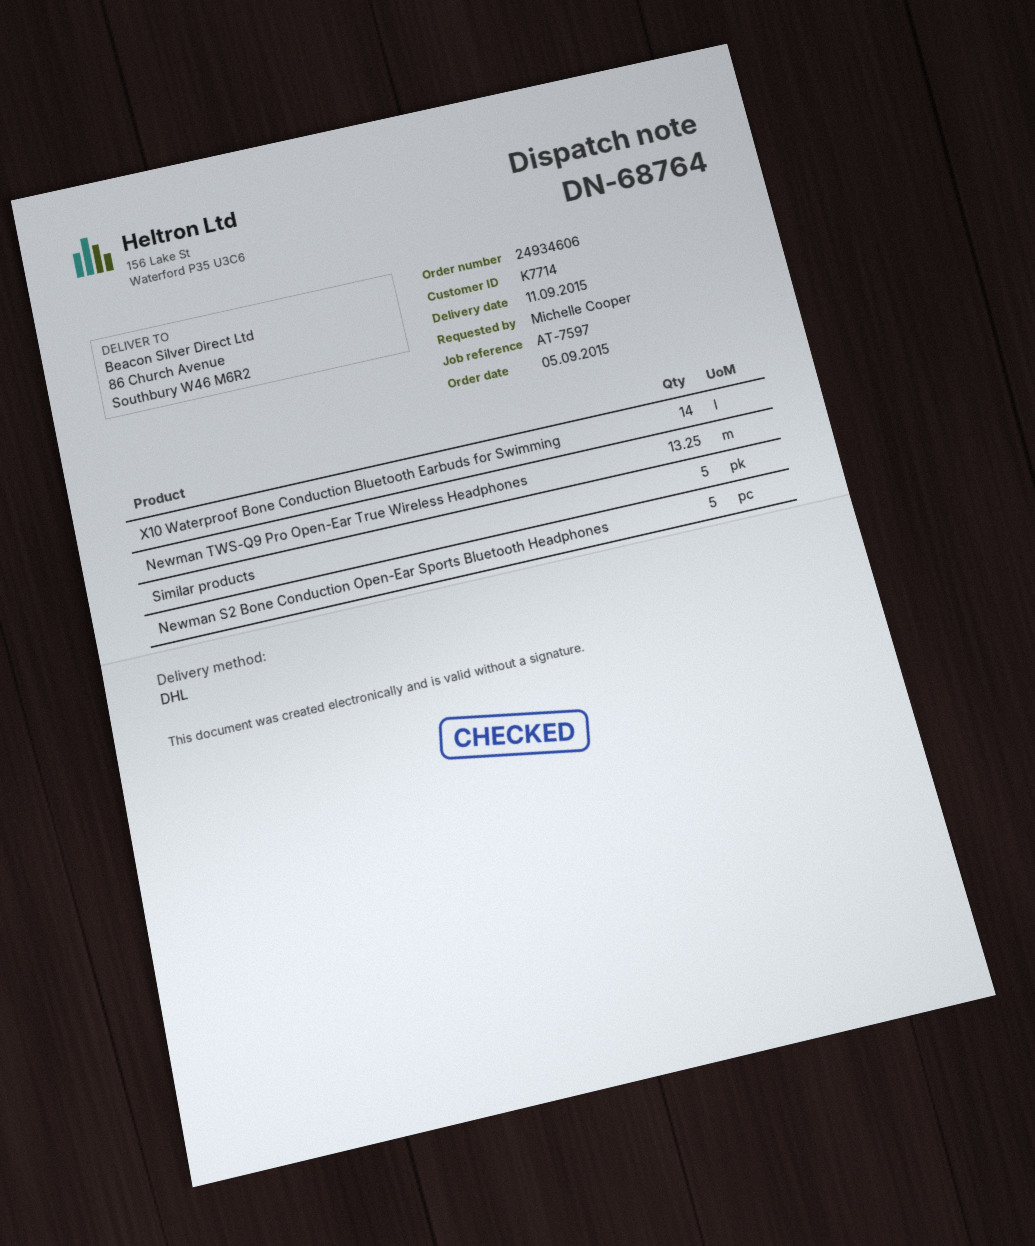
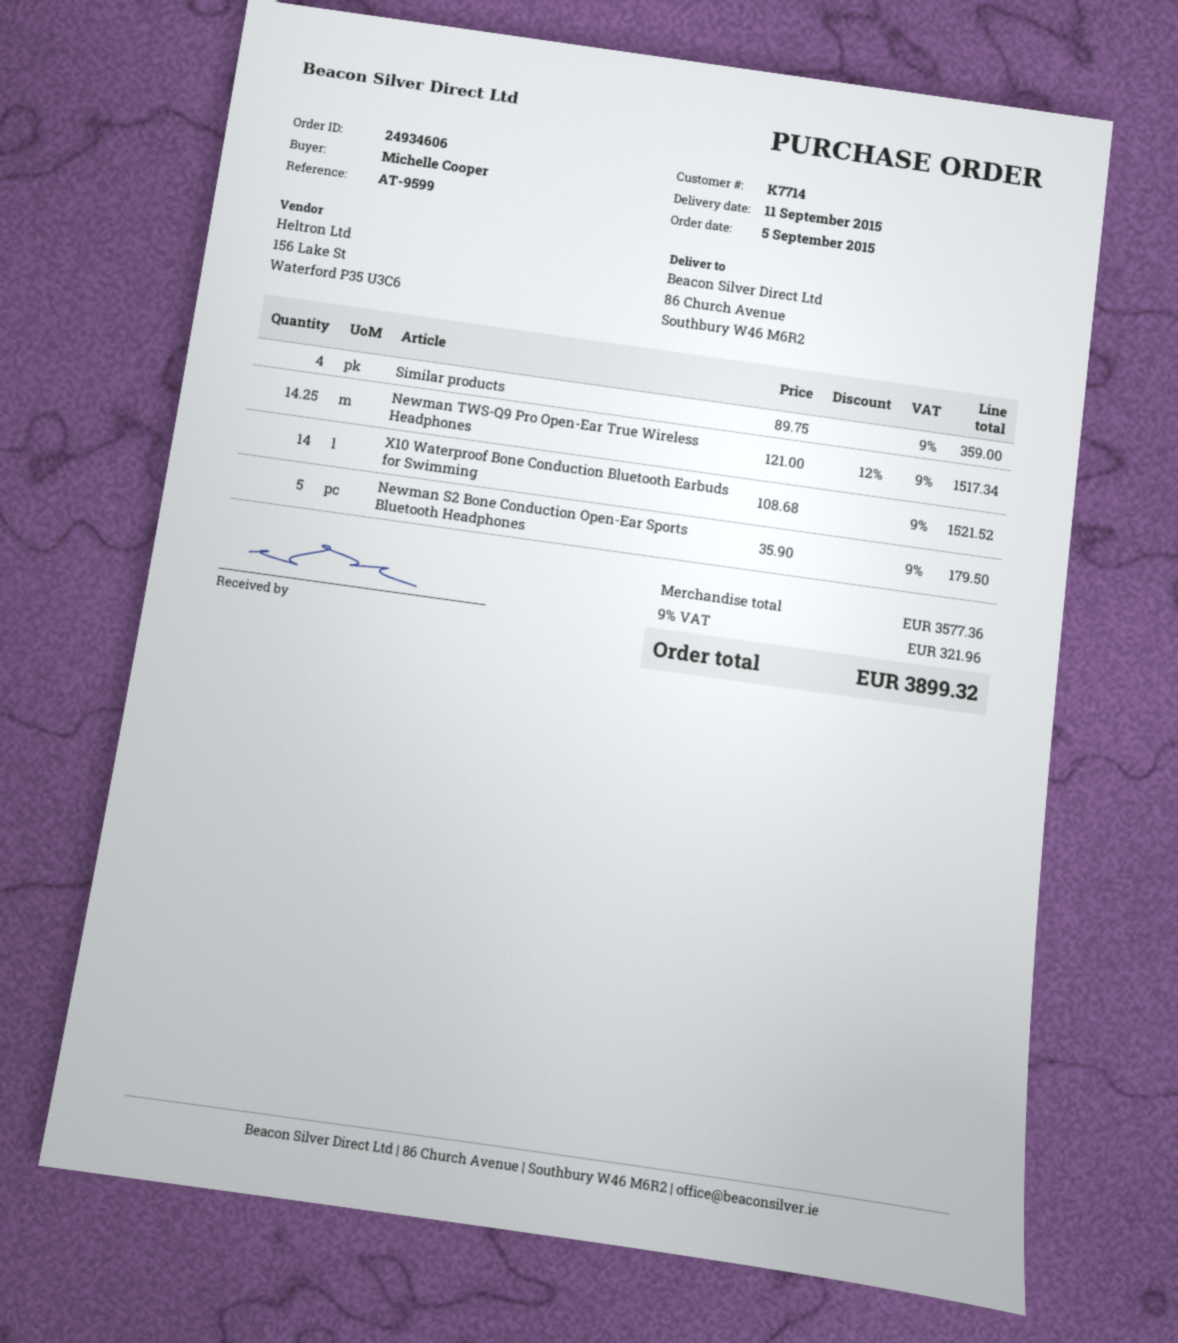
reference: AT-7597 -> AT-9599
Newman TWS-Q9 Pro Open-Ear True Wireless Headphones: 13.25 -> 14.25
Similar products: 5 -> 4

